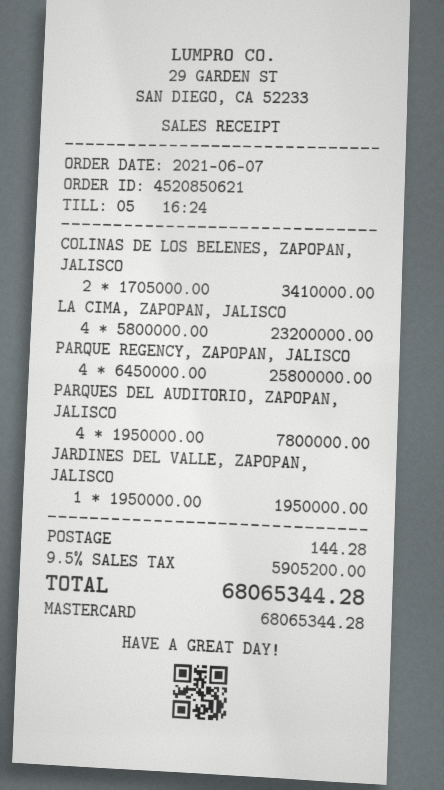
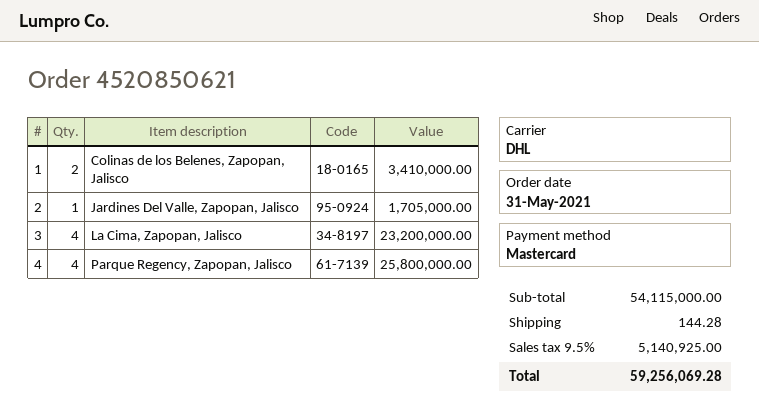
order date: 2021-06-07 -> 2021-05-31
PARQUES DEL AUDITORIO, ZAPOPAN, JALISCO: 4 for 7800000.00 -> none
JARDINES DEL VALLE, ZAPOPAN, JALISCO: 1 for 1950000.00 -> 1 for 1705000.00
tax: 9.5% = 5905200.00 -> 9.5% = 5140925.00
total: 68065344.28 -> 59256069.28

